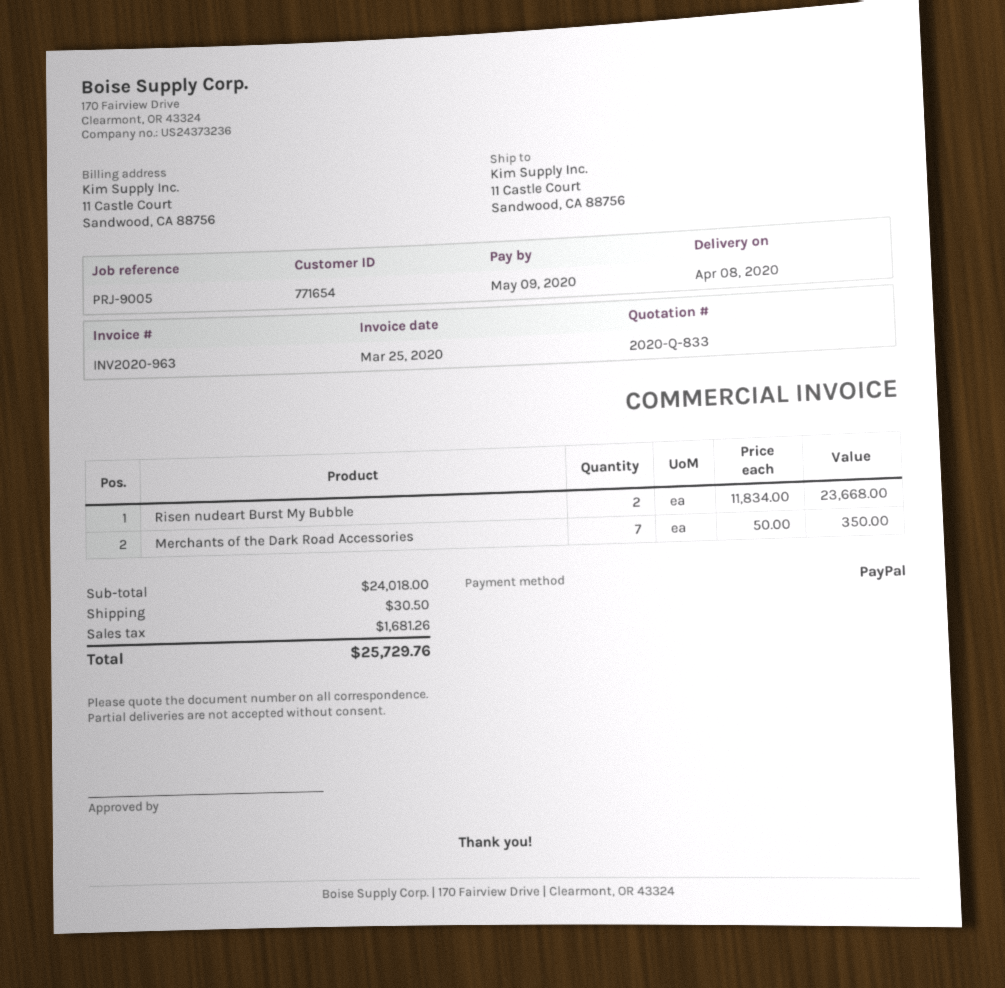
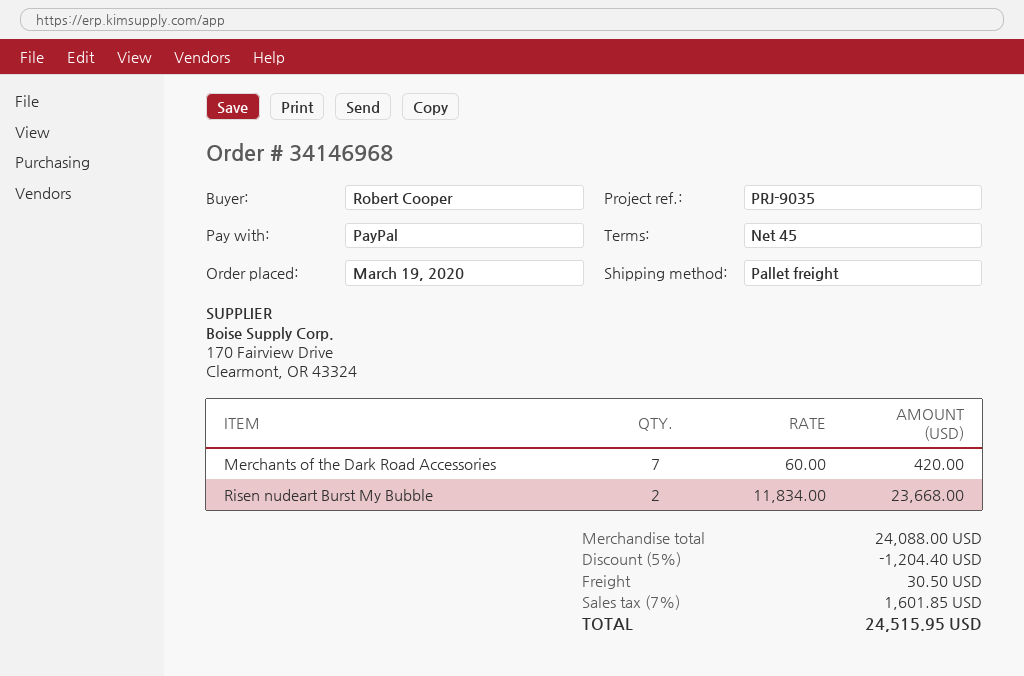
reference: PRJ-9005 -> PRJ-9035
Merchants of the Dark Road Accessories: 7 x 50.00 = 350.00 -> 7 x 60.00 = 420.00
subtotal: 24018.00 -> 24088.00
discount: none -> 5% = 1204.40
tax: 1681.26 -> 1601.85
total: 25729.76 -> 24515.95

